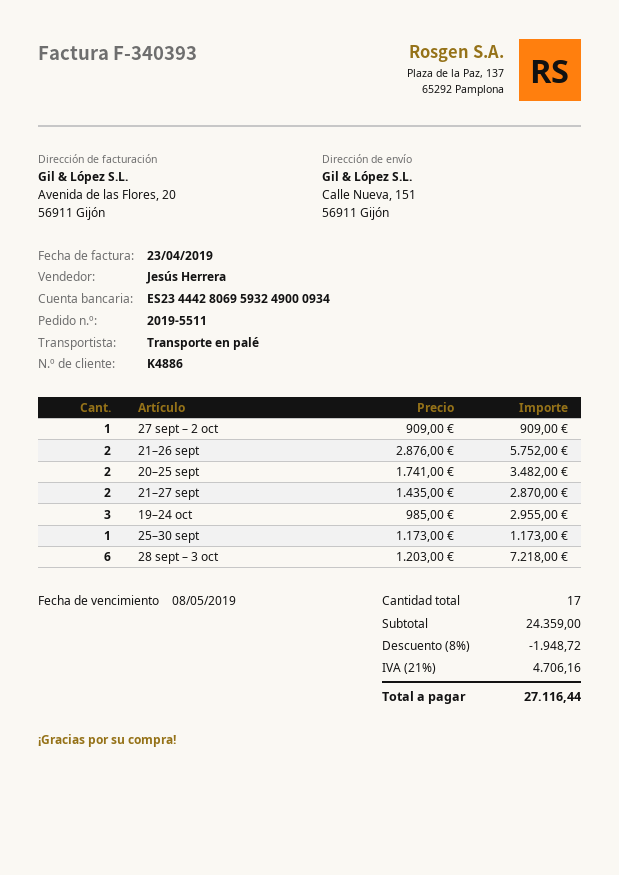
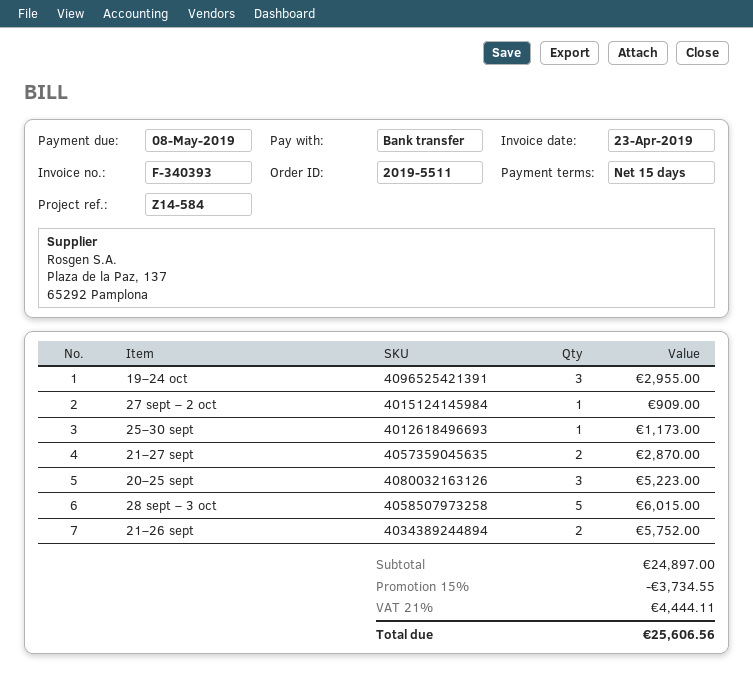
20–25 sept: 2 for 3482.00 -> 3 for 5223.00
28 sept – 3 oct: 6 for 7218.00 -> 5 for 6015.00
subtotal: 24359.00 -> 24897.00
discount: 8% = 1948.72 -> 15% = 3734.55
tax: 21% = 4706.16 -> 21% = 4444.11
total: 27116.44 -> 25606.56

